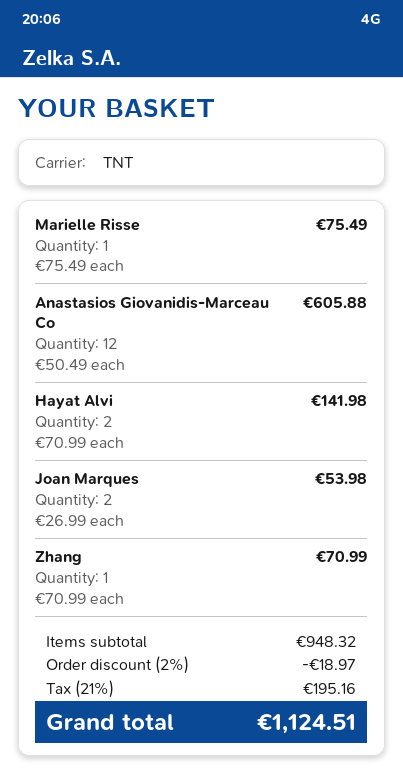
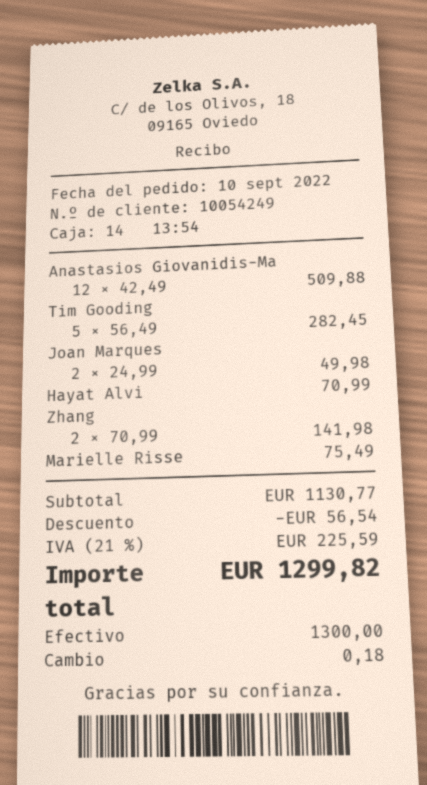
Anastasios Giovanidis-Marceau Co: 12 x 50.49 = 605.88 -> 12 x 42.49 = 509.88
Hayat Alvi: 2 x 70.99 = 141.98 -> 1 x 70.99 = 70.99
Joan Marques: 2 x 26.99 = 53.98 -> 2 x 24.99 = 49.98
Zhang: 1 x 70.99 = 70.99 -> 2 x 70.99 = 141.98
Tim Gooding: none -> 5 x 56.49 = 282.45
subtotal: 948.32 -> 1130.77
discount: 18.97 -> 56.54
tax: 21% = 195.16 -> 21% = 225.59
total: 1124.51 -> 1299.82

